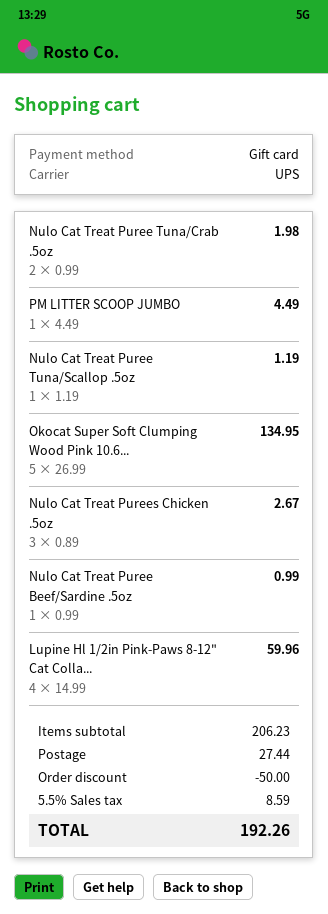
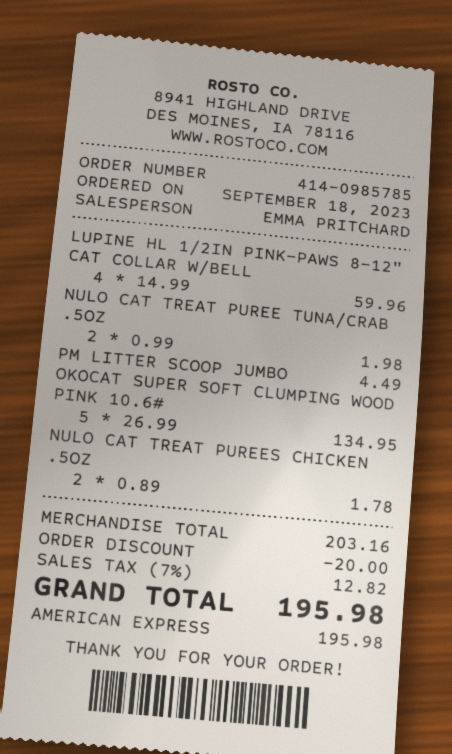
payment method: gift card -> American Express
Nulo Cat Treat Puree Tuna/Scallop .5oz: 1 x 1.19 = 1.19 -> none
Nulo Cat Treat Purees Chicken .5oz: 3 x 0.89 = 2.67 -> 2 x 0.89 = 1.78
Nulo Cat Treat Puree Beef/Sardine .5oz: 1 x 0.99 = 0.99 -> none
subtotal: 206.23 -> 203.16
discount: 50.00 -> 20.00
shipping: 27.44 -> none
tax: 5.5% = 8.59 -> 7% = 12.82
total: 192.26 -> 195.98

